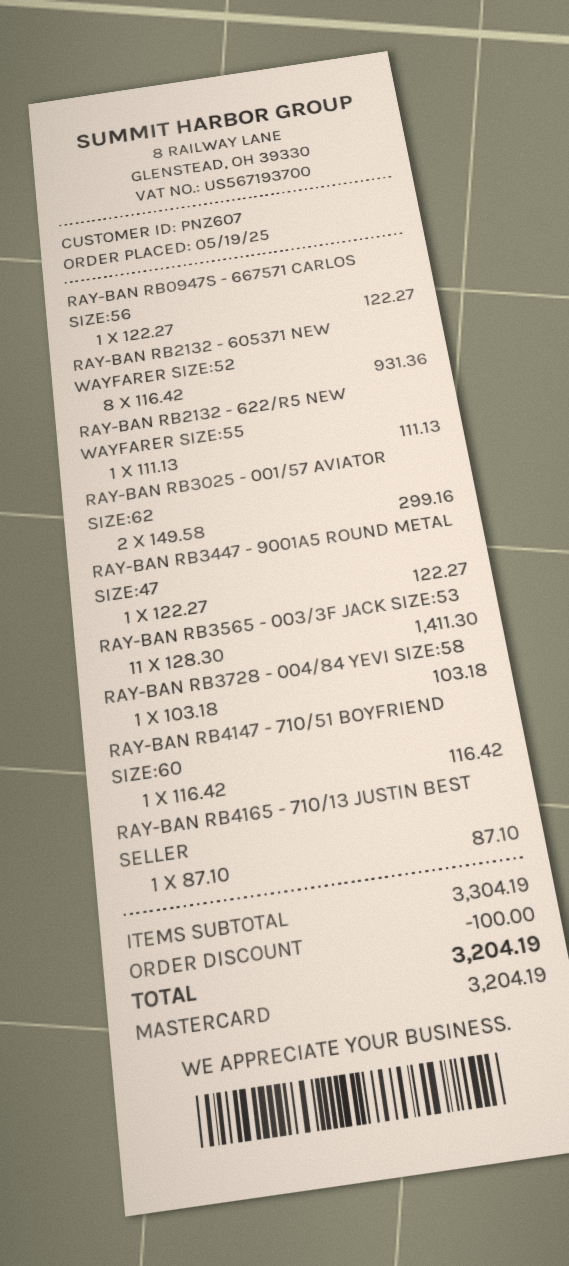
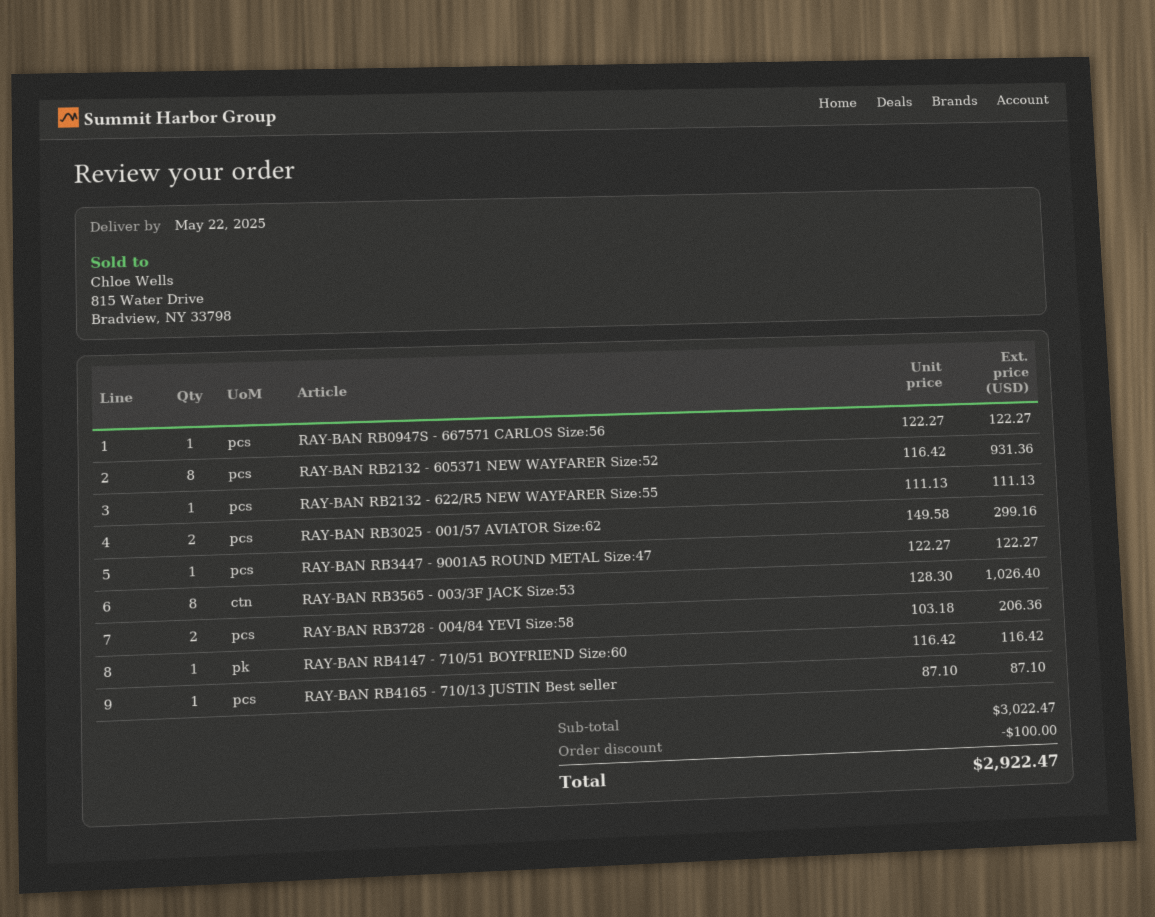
RAY-BAN RB3565 - 003/3F JACK SIZE:53: 11 x 128.30 = 1411.30 -> 8 x 128.30 = 1026.40
RAY-BAN RB3728 - 004/84 YEVI SIZE:58: 1 x 103.18 = 103.18 -> 2 x 103.18 = 206.36
subtotal: 3304.19 -> 3022.47
total: 3204.19 -> 2922.47

